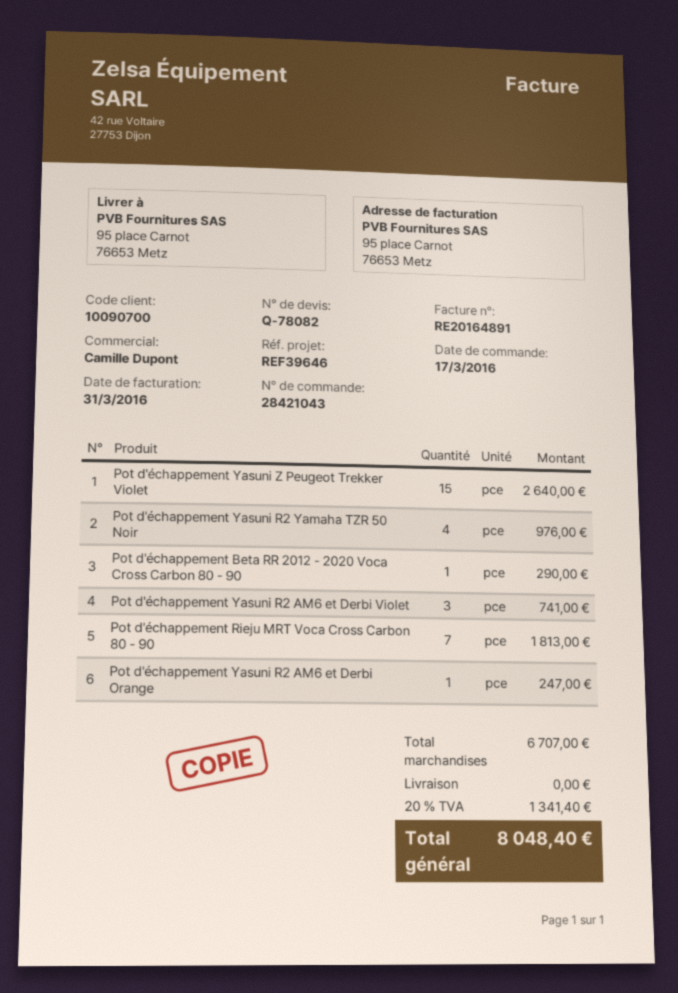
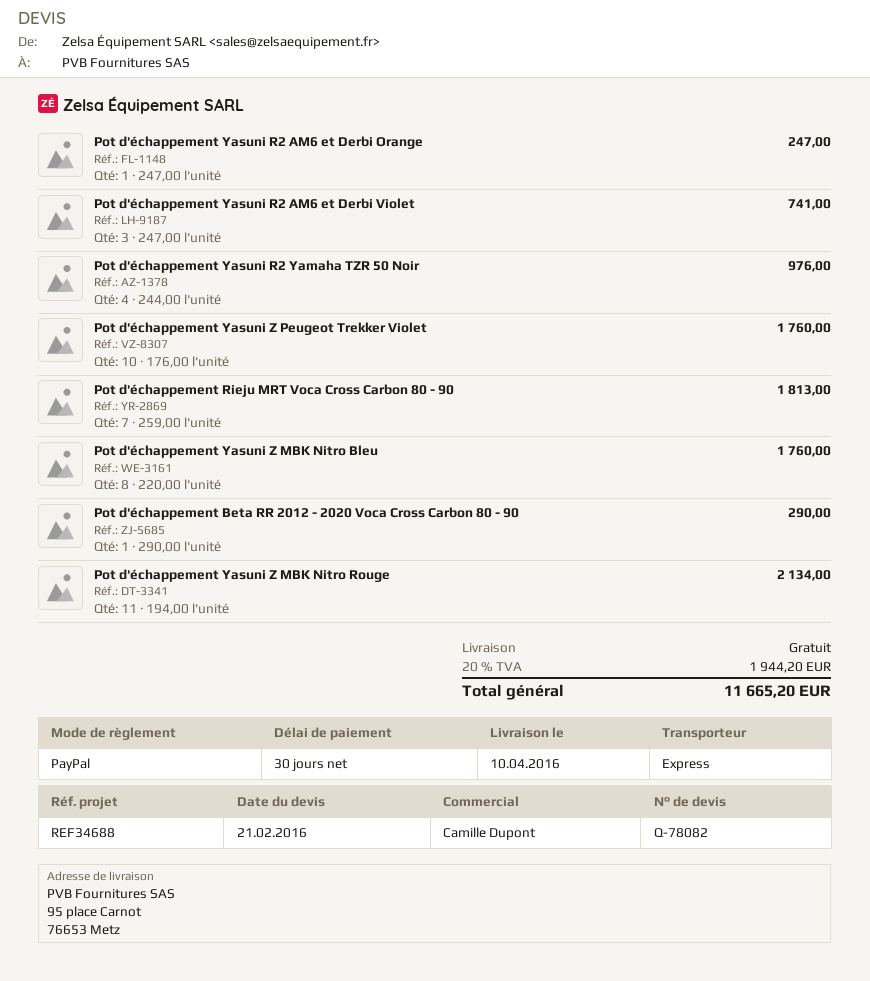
reference: REF39646 -> REF34688
Pot d'échappement Yasuni Z Peugeot Trekker Violet: 15 for 2640.00 -> 10 for 1760.00
Pot d'échappement Yasuni Z MBK Nitro Bleu: none -> 8 for 1760.00
Pot d'échappement Yasuni Z MBK Nitro Rouge: none -> 11 for 2134.00
tax: 20% = 1341.40 -> 20% = 1944.20
total: 8048.40 -> 11665.20

